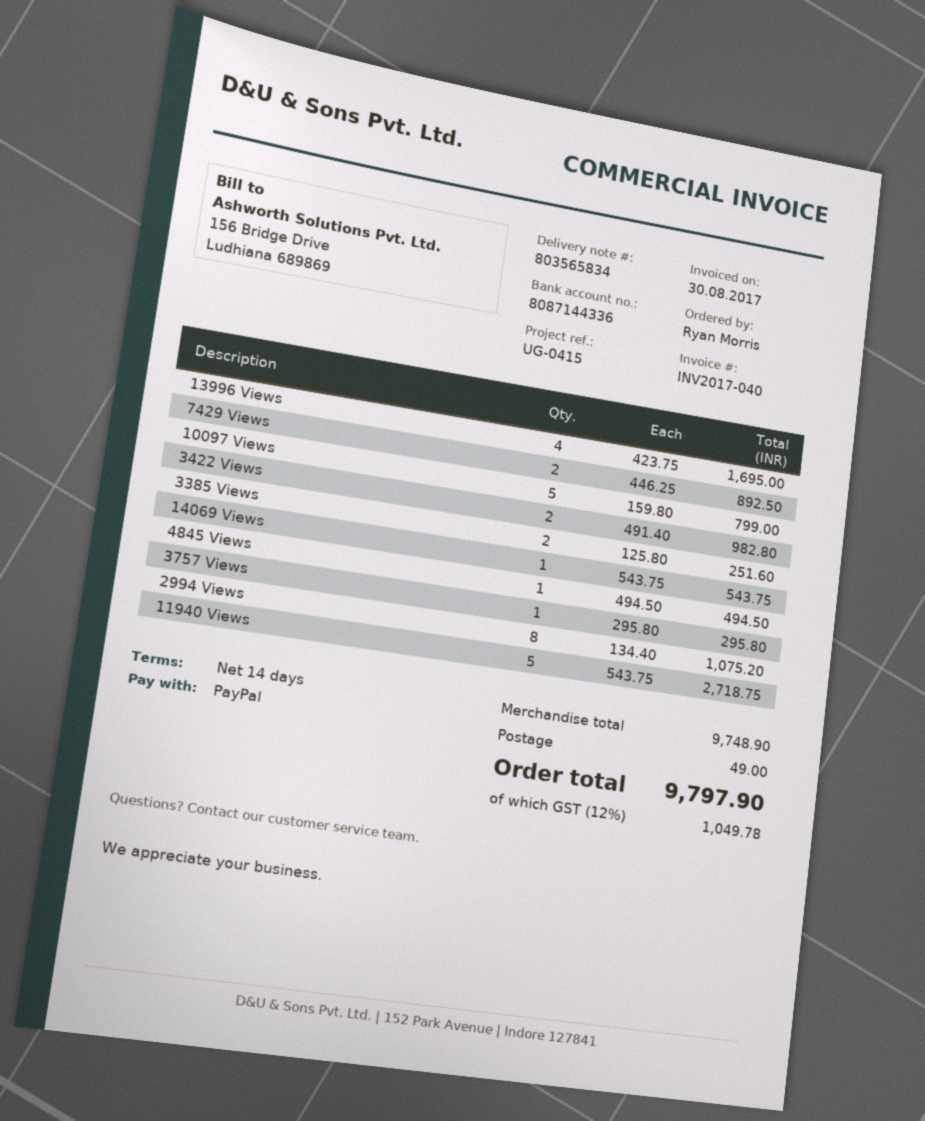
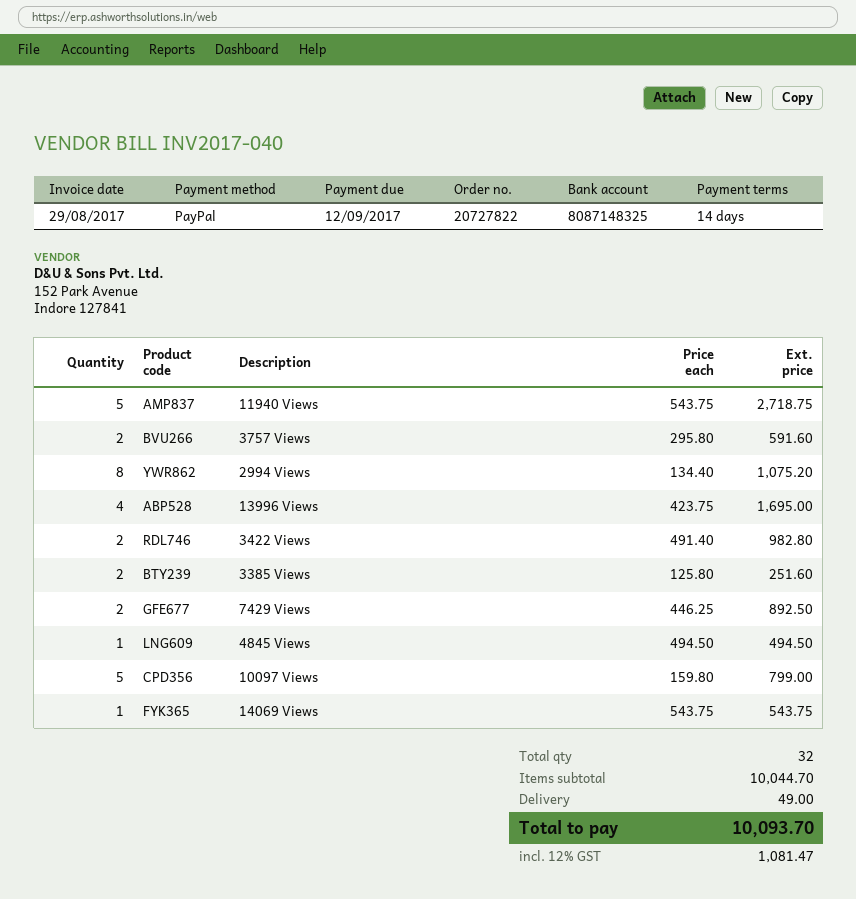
invoice date: 2017-08-30 -> 2017-08-29
bank account: 8087144336 -> 8087148325
3757 Views: 1 x 295.80 = 295.80 -> 2 x 295.80 = 591.60
subtotal: 9748.90 -> 10044.70
tax: 12% = 1049.78 -> 12% = 1081.47
total: 9797.90 -> 10093.70

